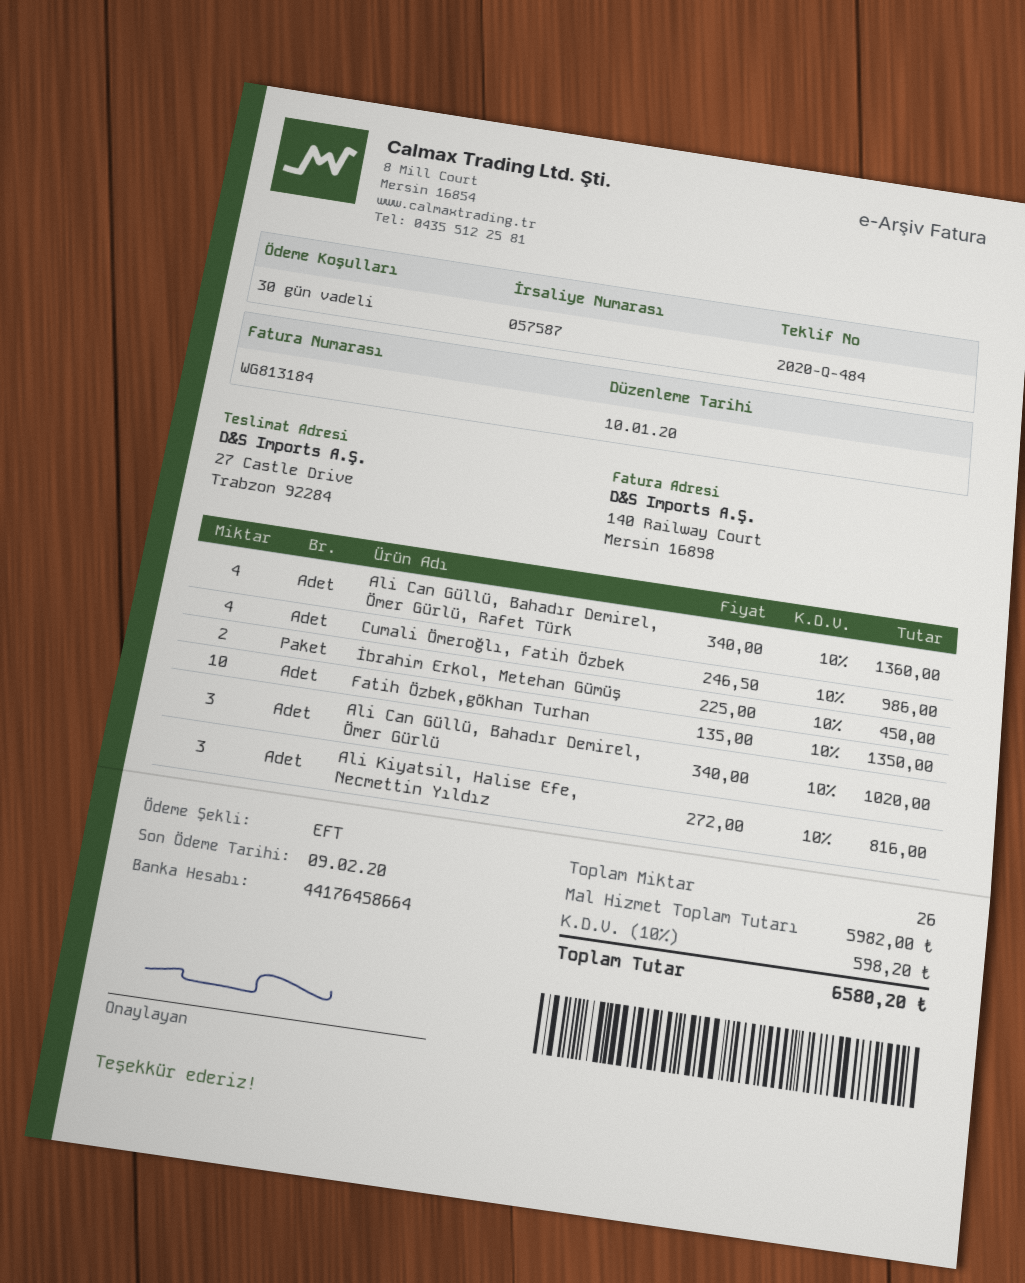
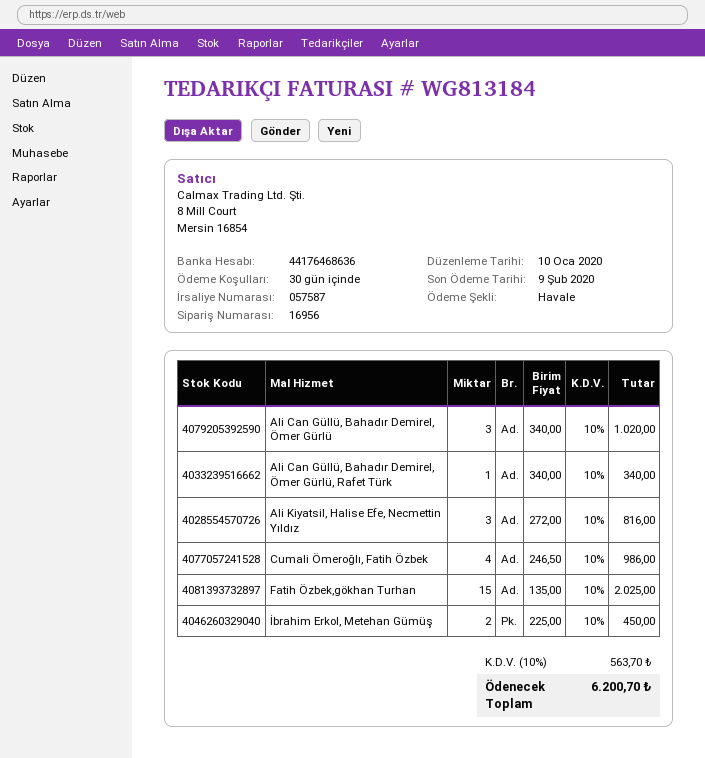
bank account: 44176458664 -> 44176468636
Ali Can Güllü, Bahadır Demirel, Ömer Gürlü, Rafet Türk: 4 x 340.00 = 1360.00 -> 1 x 340.00 = 340.00
Fatih Özbek,gökhan Turhan: 10 x 135.00 = 1350.00 -> 15 x 135.00 = 2025.00
tax: 10% = 598.20 -> 10% = 563.70
total: 6580.20 -> 6200.70

